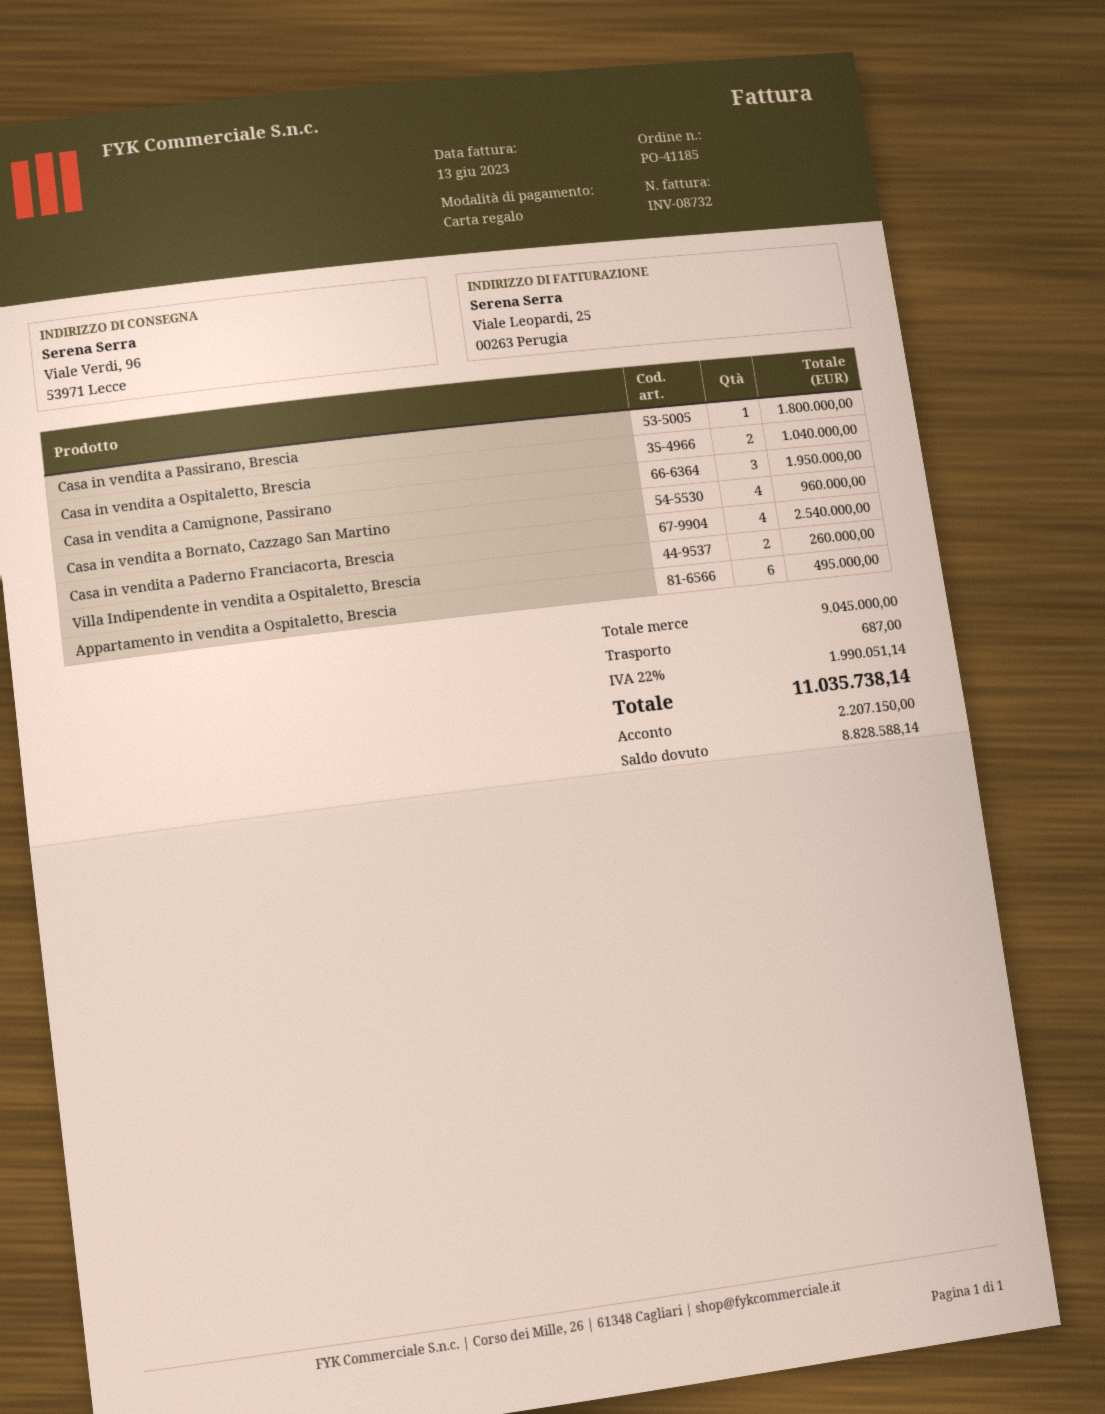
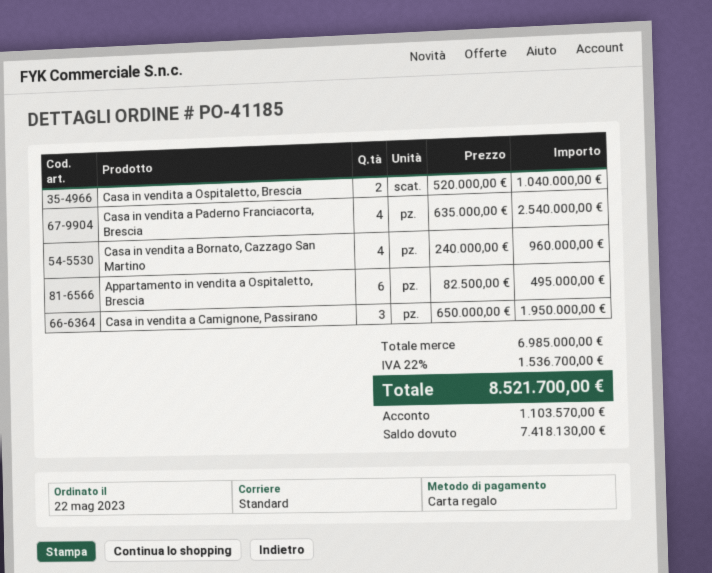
Casa in vendita a Passirano, Brescia: 1 for 1800000.00 -> none
Villa Indipendente in vendita a Ospitaletto, Brescia: 2 for 260000.00 -> none
subtotal: 9045000.00 -> 6985000.00
shipping: 687.00 -> none
tax: 22% = 1990051.14 -> 22% = 1536700.00
total: 11035738.14 -> 8521700.00
deposit: 2207150.00 -> 1103570.00
balance: 8828588.14 -> 7418130.00

